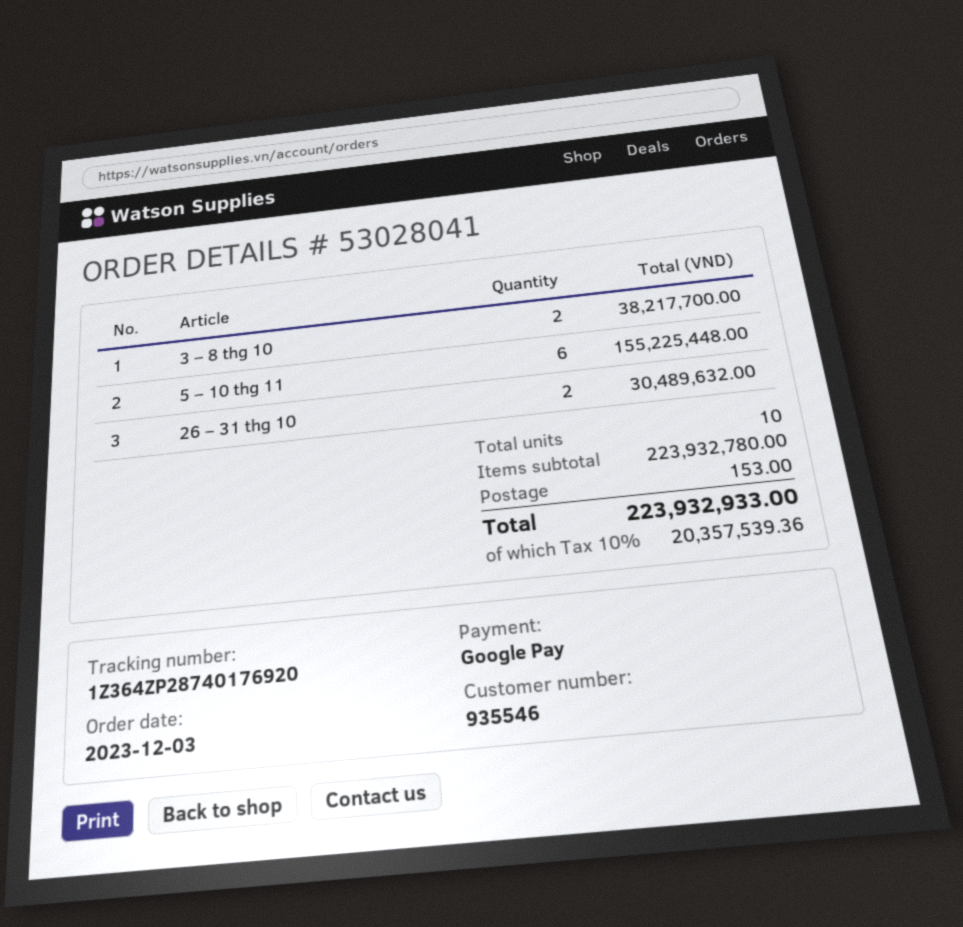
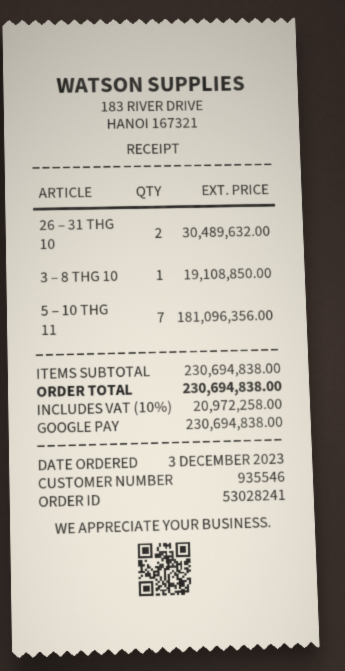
order number: 53028041 -> 53028241
3 – 8 thg 10: 2 for 38217700.00 -> 1 for 19108850.00
5 – 10 thg 11: 6 for 155225448.00 -> 7 for 181096356.00
subtotal: 223932780.00 -> 230694838.00
shipping: 153.00 -> none
tax: 10% = 20357539.36 -> 10% = 20972258.00
total: 223932933.00 -> 230694838.00

